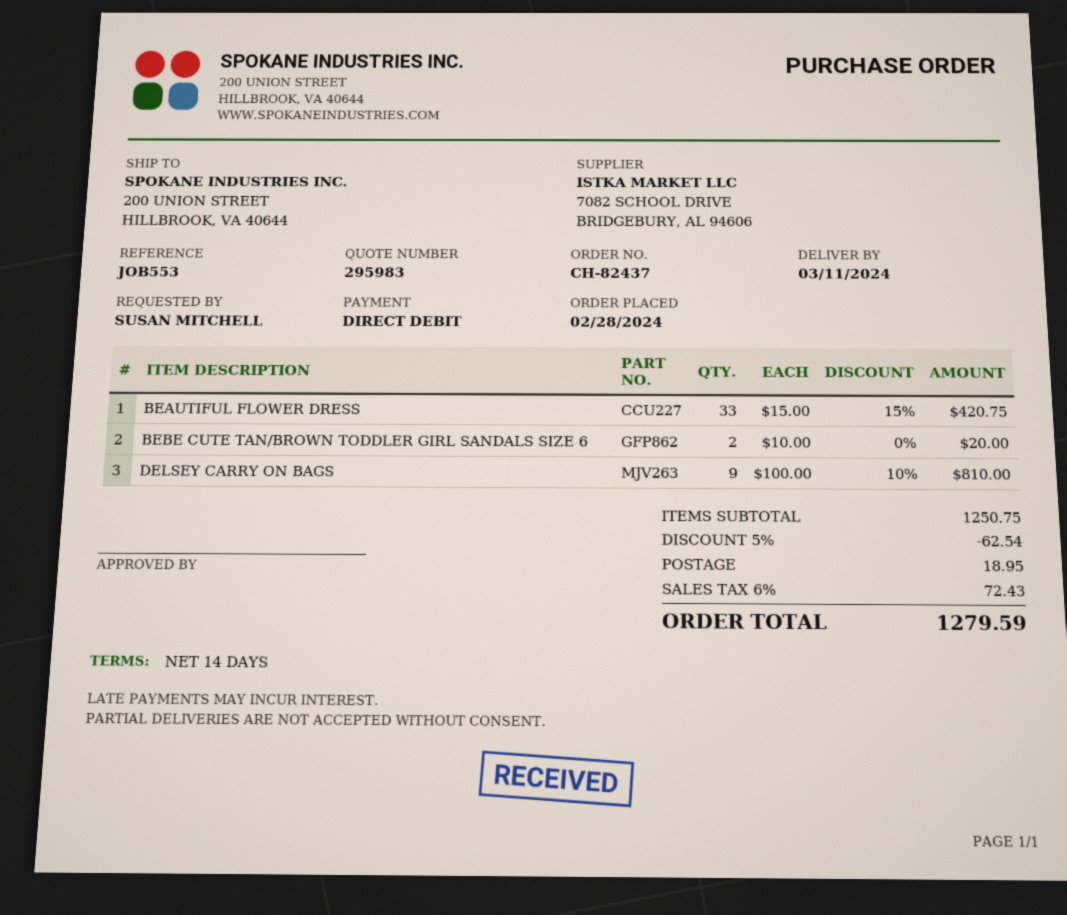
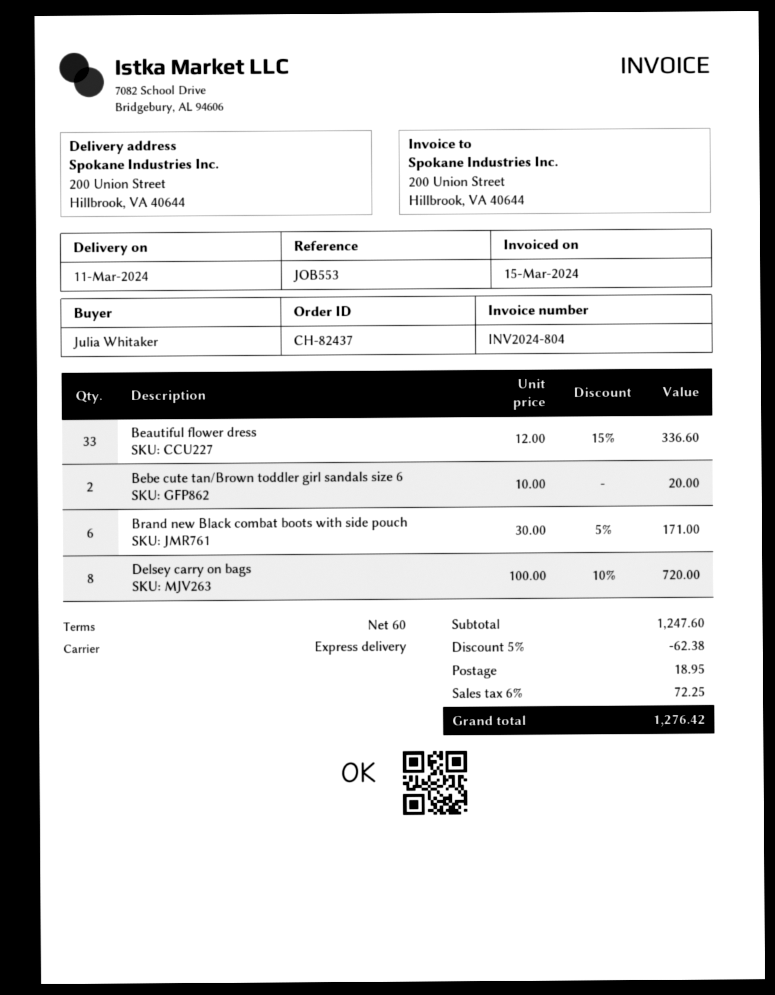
payment terms: 14 days -> 60 days
ordered by: SUSAN MITCHELL -> Julia Whitaker
BEAUTIFUL FLOWER DRESS: 33 x 15.00 - 15% = 420.75 -> 33 x 12.00 - 15% = 336.60
DELSEY CARRY ON BAGS: 9 x 100.00 - 10% = 810.00 -> 8 x 100.00 - 10% = 720.00
Brand new Black combat boots with side pouch: none -> 6 x 30.00 - 5% = 171.00
subtotal: 1250.75 -> 1247.60
discount: 5% = 62.54 -> 5% = 62.38
tax: 6% = 72.43 -> 6% = 72.25
total: 1279.59 -> 1276.42

